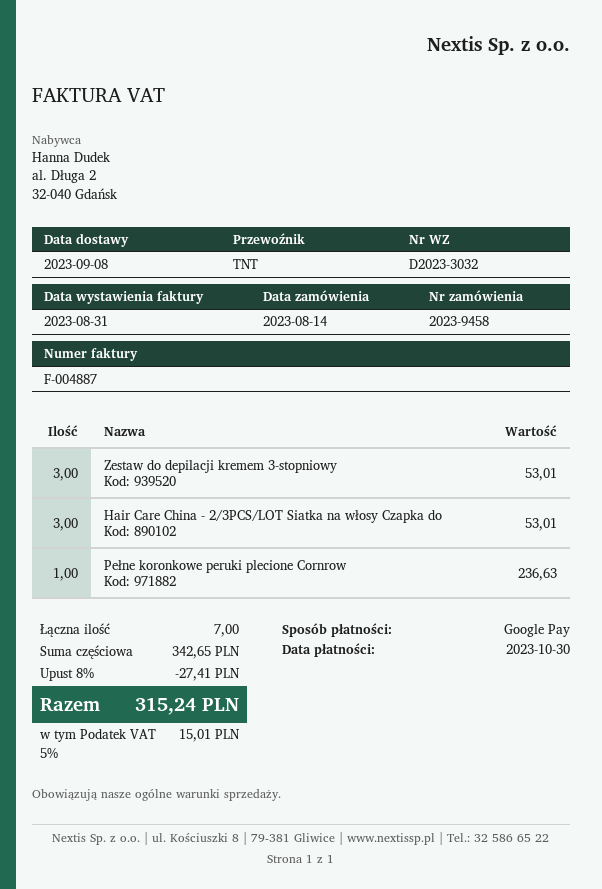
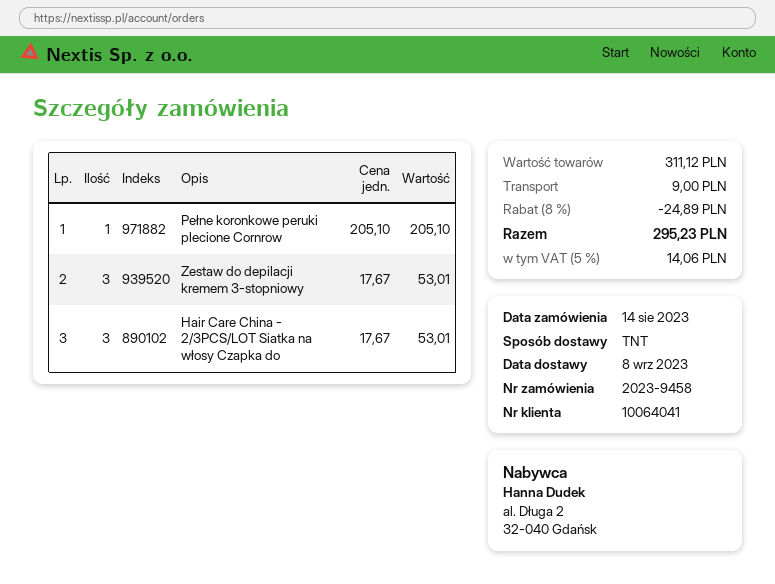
Pełne koronkowe peruki plecione Cornrow: 1 for 236.63 -> 1 for 205.10
subtotal: 342.65 -> 311.12
discount: 8% = 27.41 -> 8% = 24.89
shipping: none -> 9.00
tax: 5% = 15.01 -> 5% = 14.06
total: 315.24 -> 295.23

